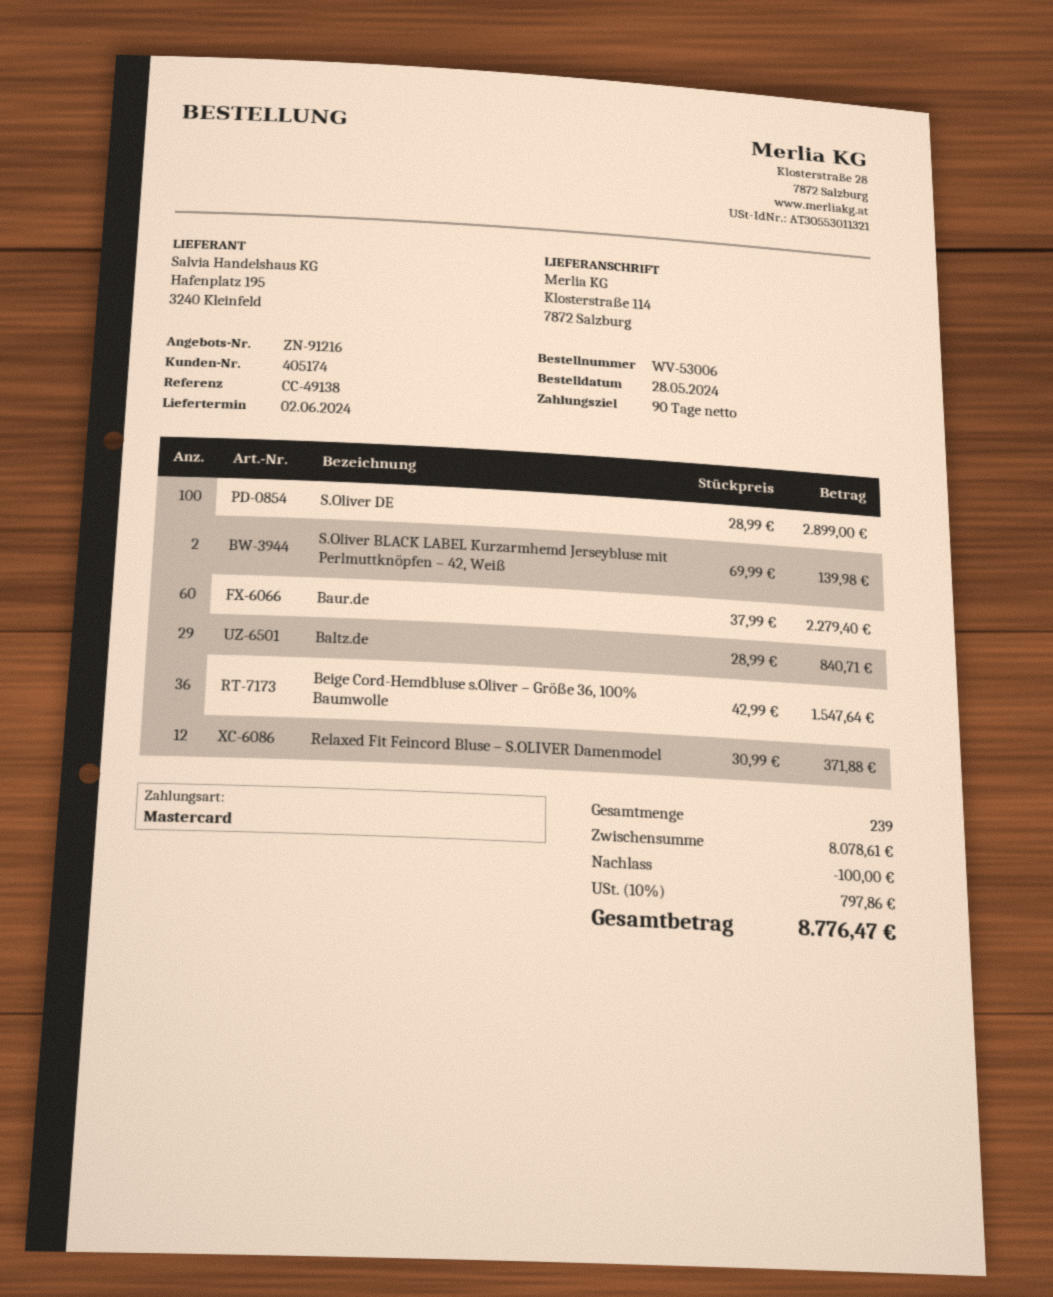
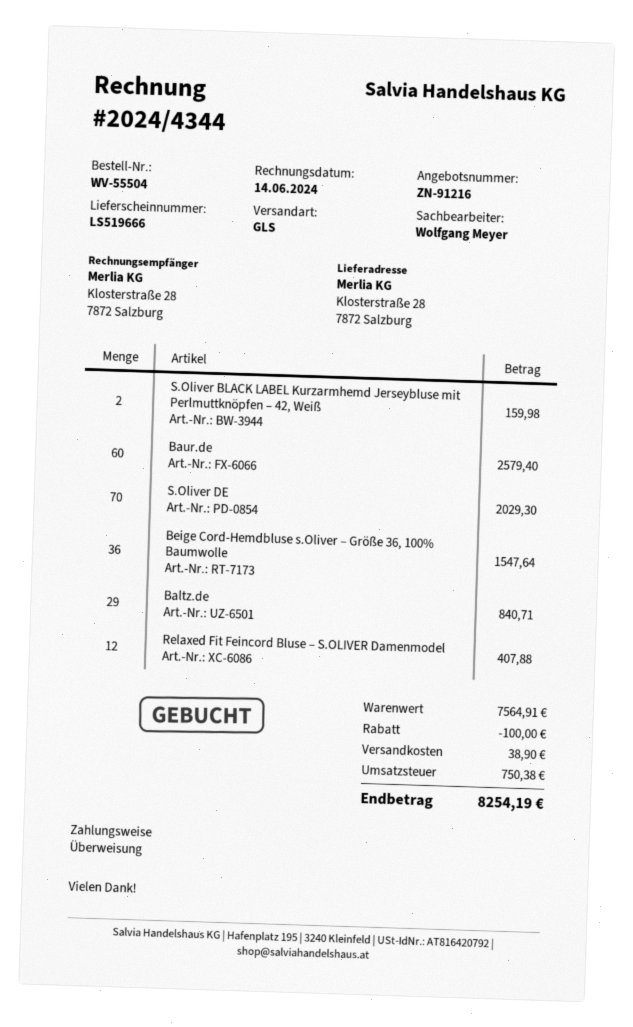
order number: WV-53006 -> WV-55504
payment method: Mastercard -> bank transfer
ship to: Klosterstraße 114, 7872 Salzburg -> Klosterstraße 28, 7872 Salzburg
S.Oliver DE: 100 for 2899.00 -> 70 for 2029.30
S.Oliver BLACK LABEL Kurzarmhemd Jerseybluse mit Perlmuttknöpfen – 42, Weiß: 2 for 139.98 -> 2 for 159.98
Baur.de: 60 for 2279.40 -> 60 for 2579.40
Relaxed Fit Feincord Bluse – S.OLIVER Damenmodel: 12 for 371.88 -> 12 for 407.88
subtotal: 8078.61 -> 7564.91
shipping: none -> 38.90
tax: 797.86 -> 750.38
total: 8776.47 -> 8254.19

